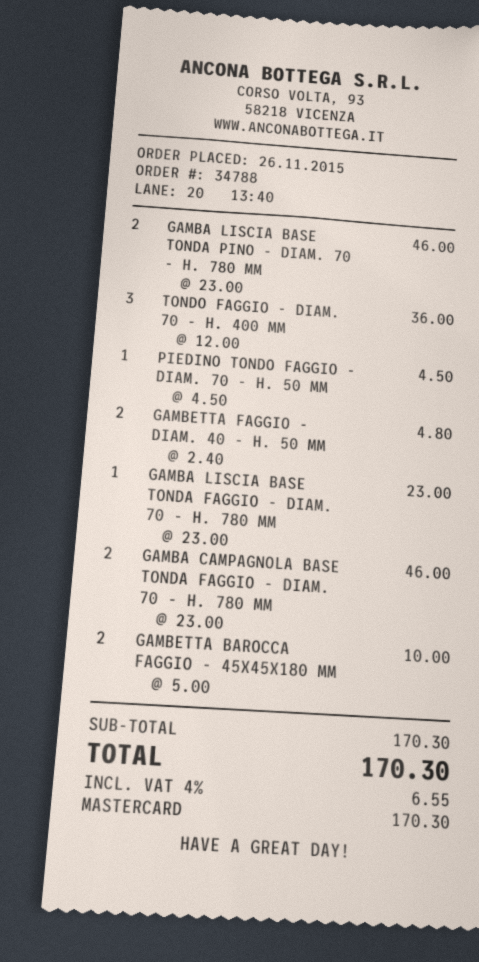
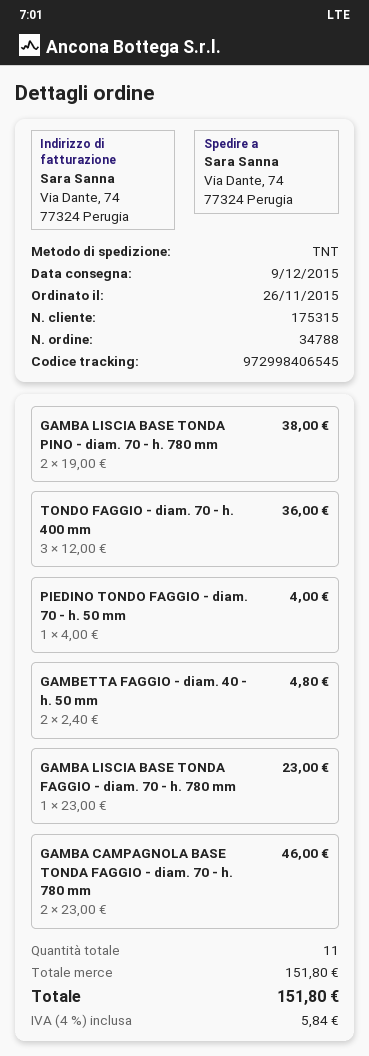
GAMBA LISCIA BASE TONDA PINO - DIAM. 70 - H. 780 MM: 2 x 23.00 = 46.00 -> 2 x 19.00 = 38.00
PIEDINO TONDO FAGGIO - DIAM. 70 - H. 50 MM: 1 x 4.50 = 4.50 -> 1 x 4.00 = 4.00
GAMBETTA BAROCCA FAGGIO - 45X45X180 MM: 2 x 5.00 = 10.00 -> none
subtotal: 170.30 -> 151.80
tax: 4% = 6.55 -> 4% = 5.84
total: 170.30 -> 151.80

